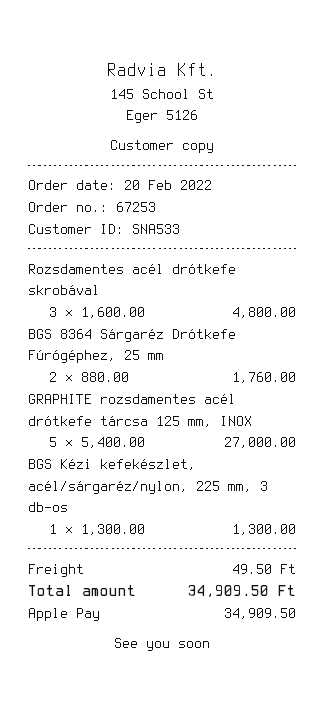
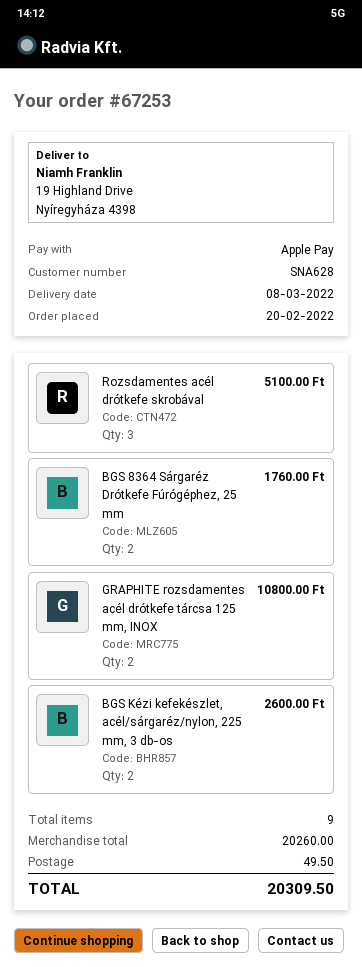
customer number: SNA533 -> SNA628
Rozsdamentes acél drótkefe skrobával: 3 for 4800.00 -> 3 for 5100.00
GRAPHITE rozsdamentes acél drótkefe tárcsa 125 mm, INOX: 5 for 27000.00 -> 2 for 10800.00
BGS Kézi kefekészlet, acél/sárgaréz/nylon, 225 mm, 3 db-os: 1 for 1300.00 -> 2 for 2600.00
total: 34909.50 -> 20309.50

